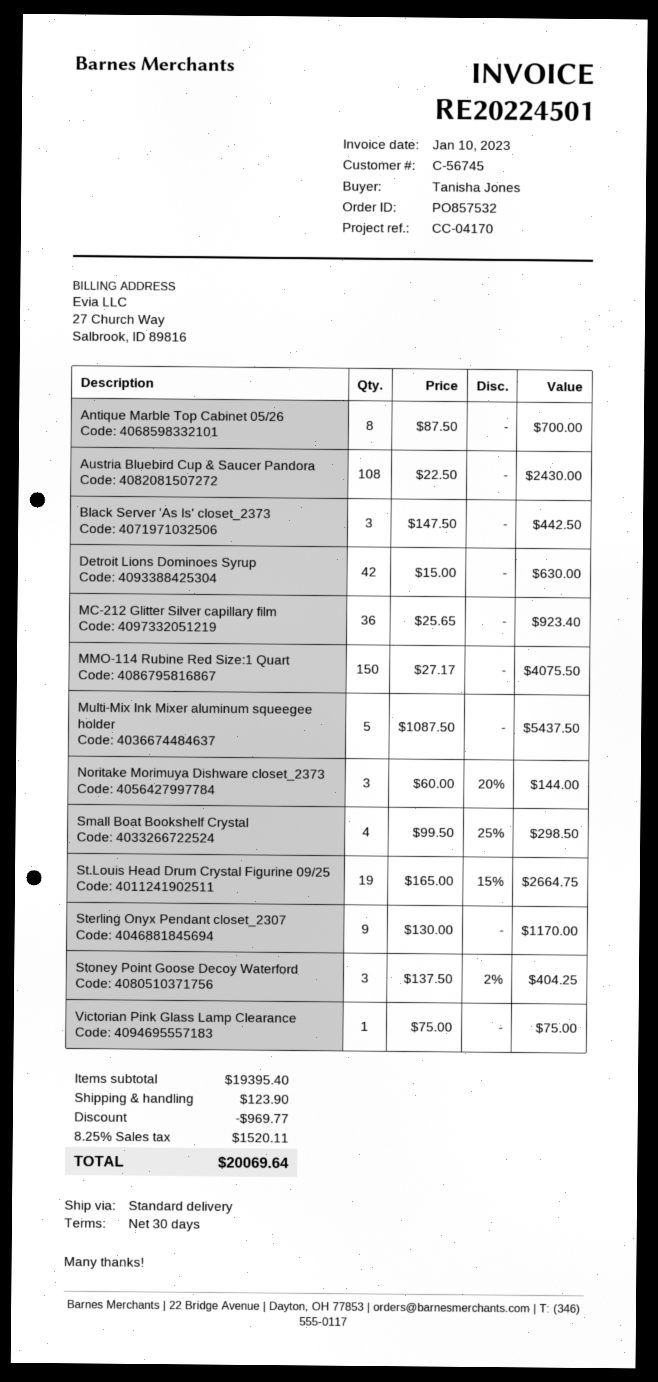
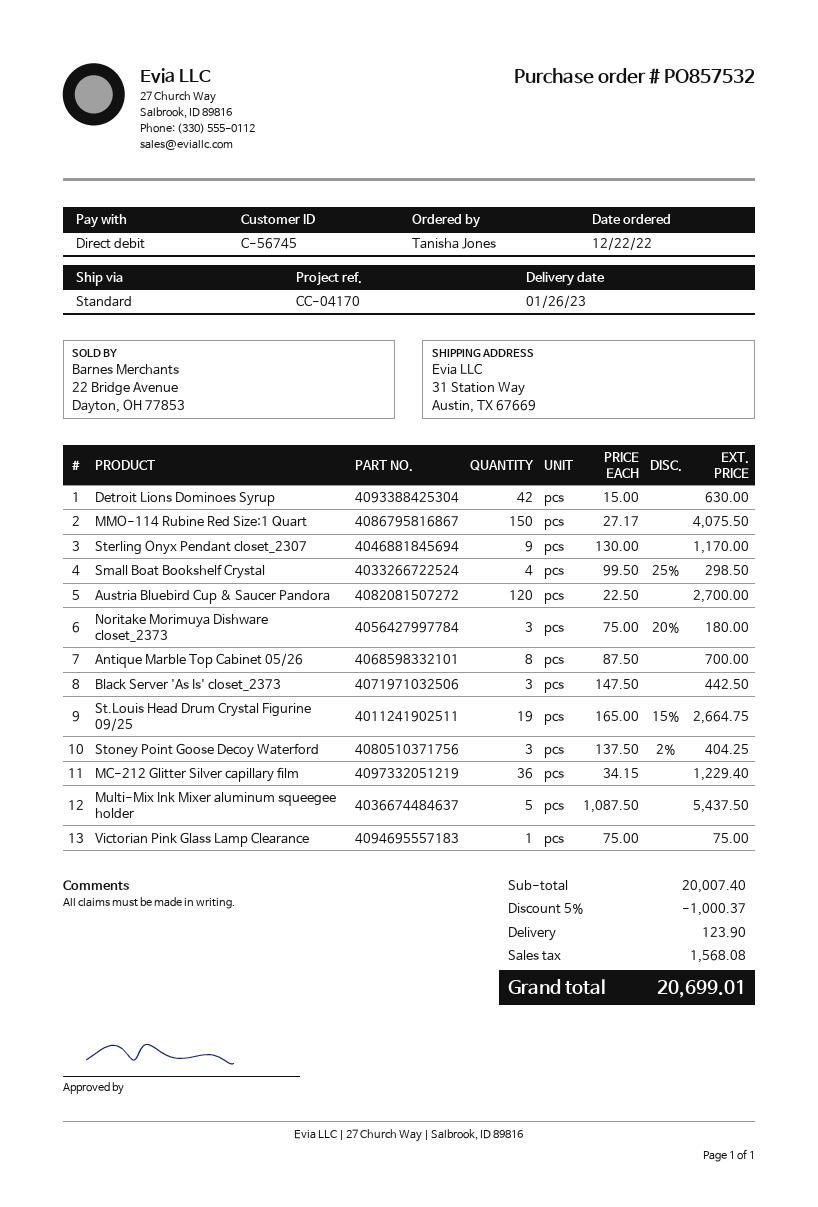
Austria Bluebird Cup & Saucer Pandora: 108 x 22.50 = 2430.00 -> 120 x 22.50 = 2700.00
MC-212 Glitter Silver capillary film: 36 x 25.65 = 923.40 -> 36 x 34.15 = 1229.40
Noritake Morimuya Dishware closet_2373: 3 x 60.00 - 20% = 144.00 -> 3 x 75.00 - 20% = 180.00
subtotal: 19395.40 -> 20007.40
discount: 969.77 -> 1000.37
tax: 1520.11 -> 1568.08
total: 20069.64 -> 20699.01

